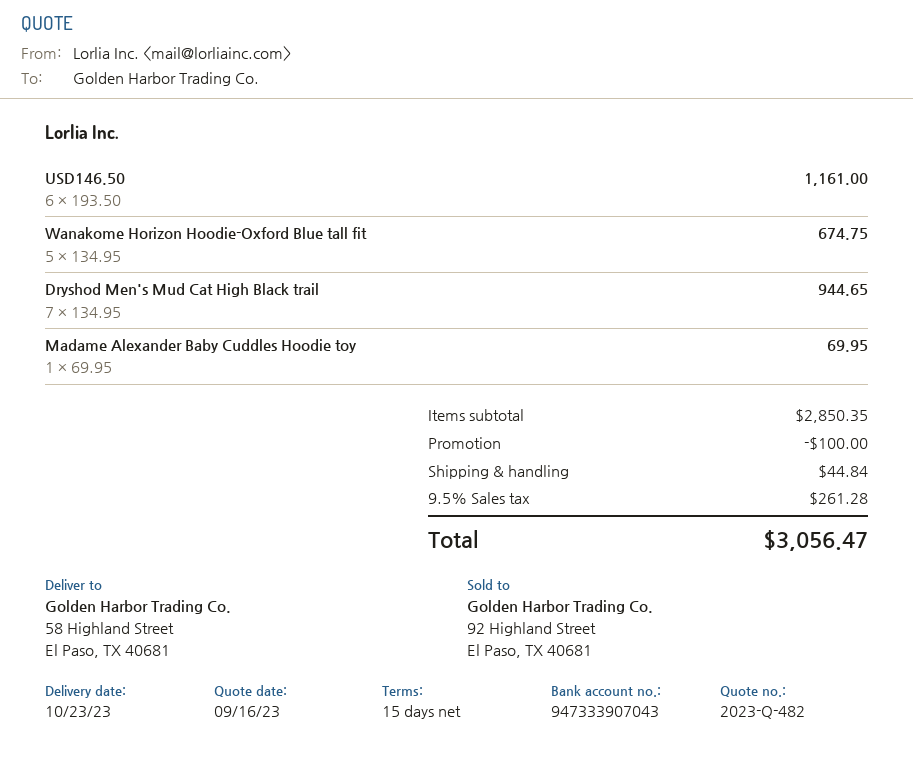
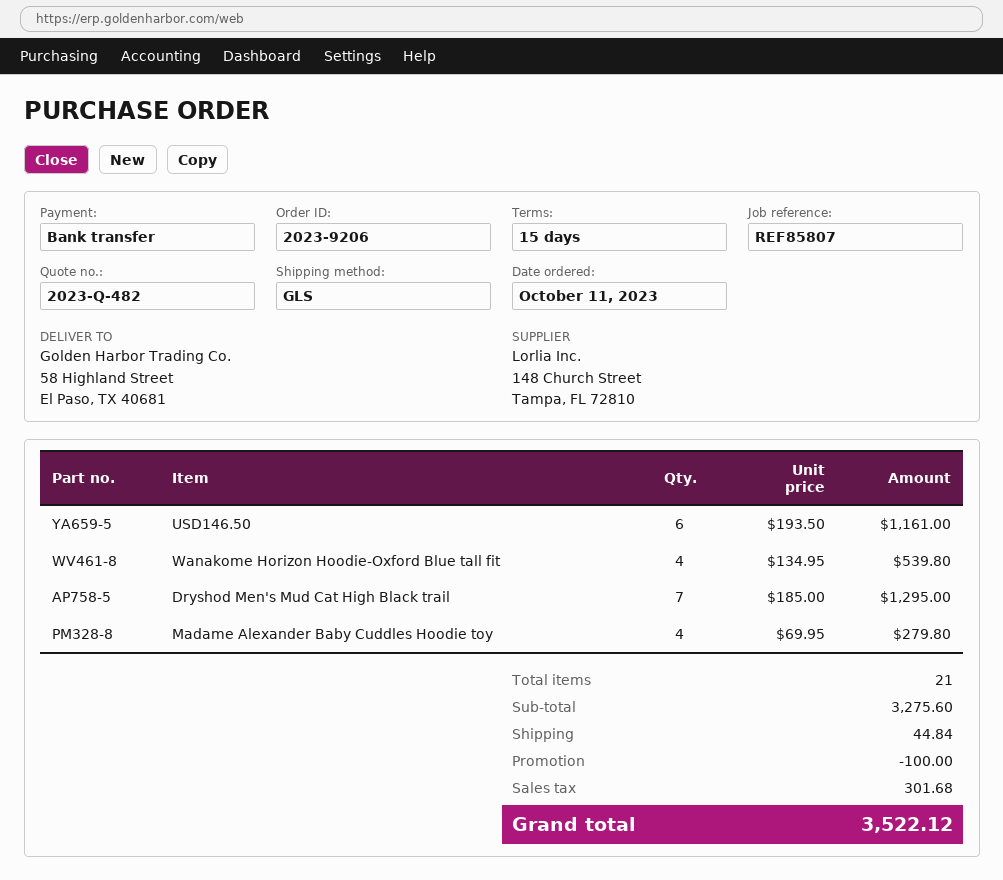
Wanakome Horizon Hoodie-Oxford Blue tall fit: 5 x 134.95 = 674.75 -> 4 x 134.95 = 539.80
Dryshod Men's Mud Cat High Black trail: 7 x 134.95 = 944.65 -> 7 x 185.00 = 1295.00
Madame Alexander Baby Cuddles Hoodie toy: 1 x 69.95 = 69.95 -> 4 x 69.95 = 279.80
subtotal: 2850.35 -> 3275.60
tax: 261.28 -> 301.68
total: 3056.47 -> 3522.12

